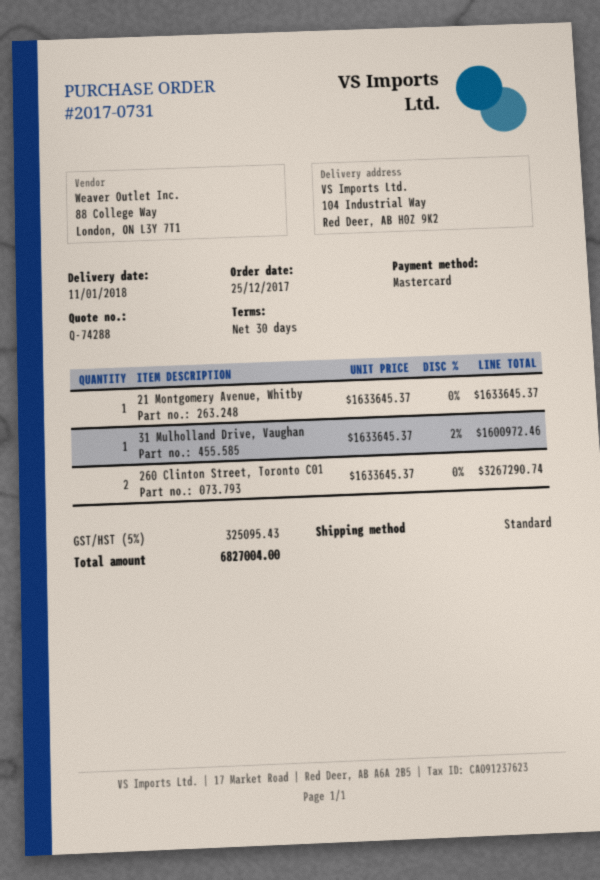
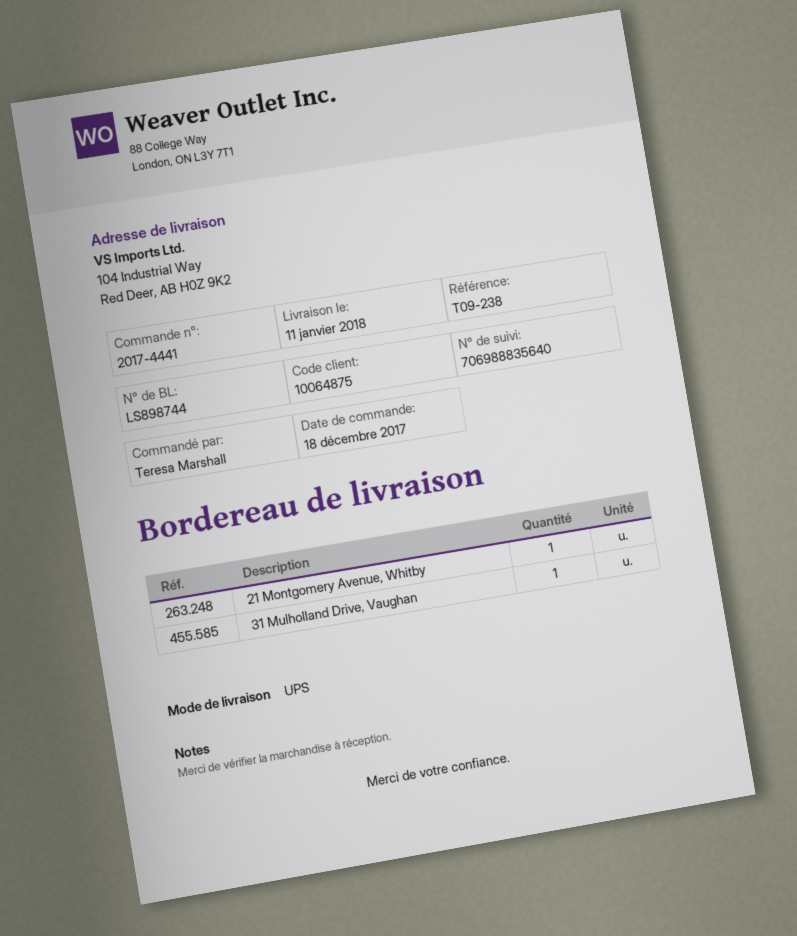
order number: 2017-0731 -> 2017-4441
order date: 2017-12-25 -> 2017-12-18
shipping method: standard -> UPS
260 Clinton Street, Toronto C01: 2 -> none

